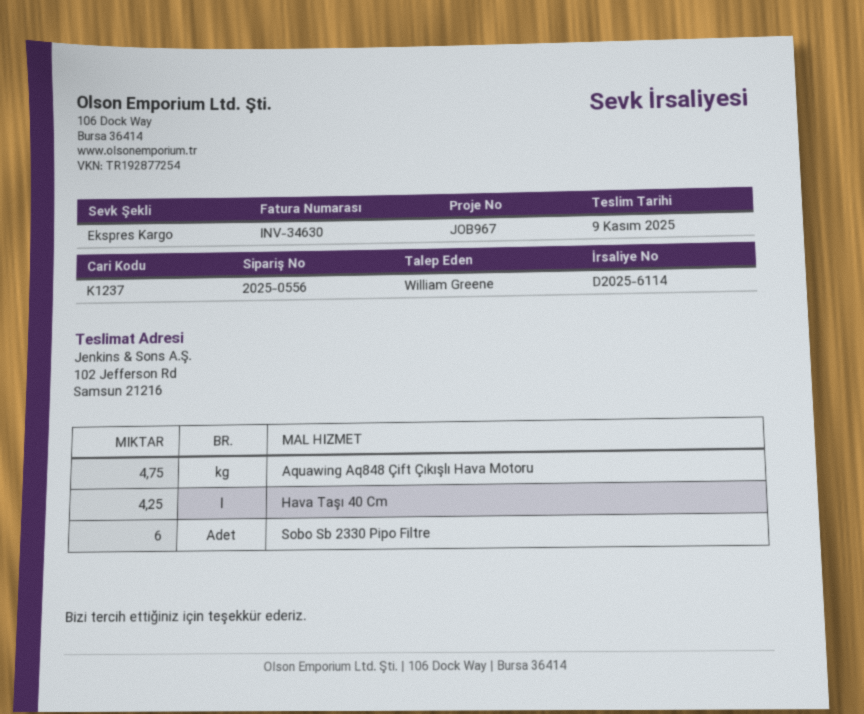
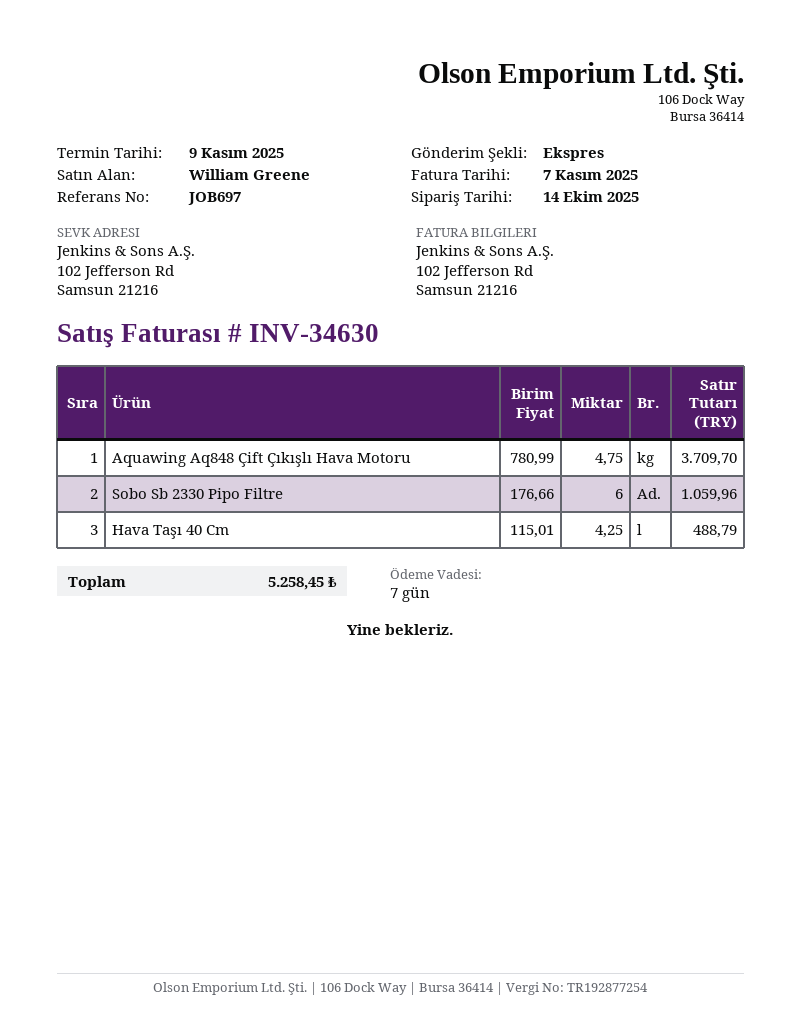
reference: JOB967 -> JOB697

